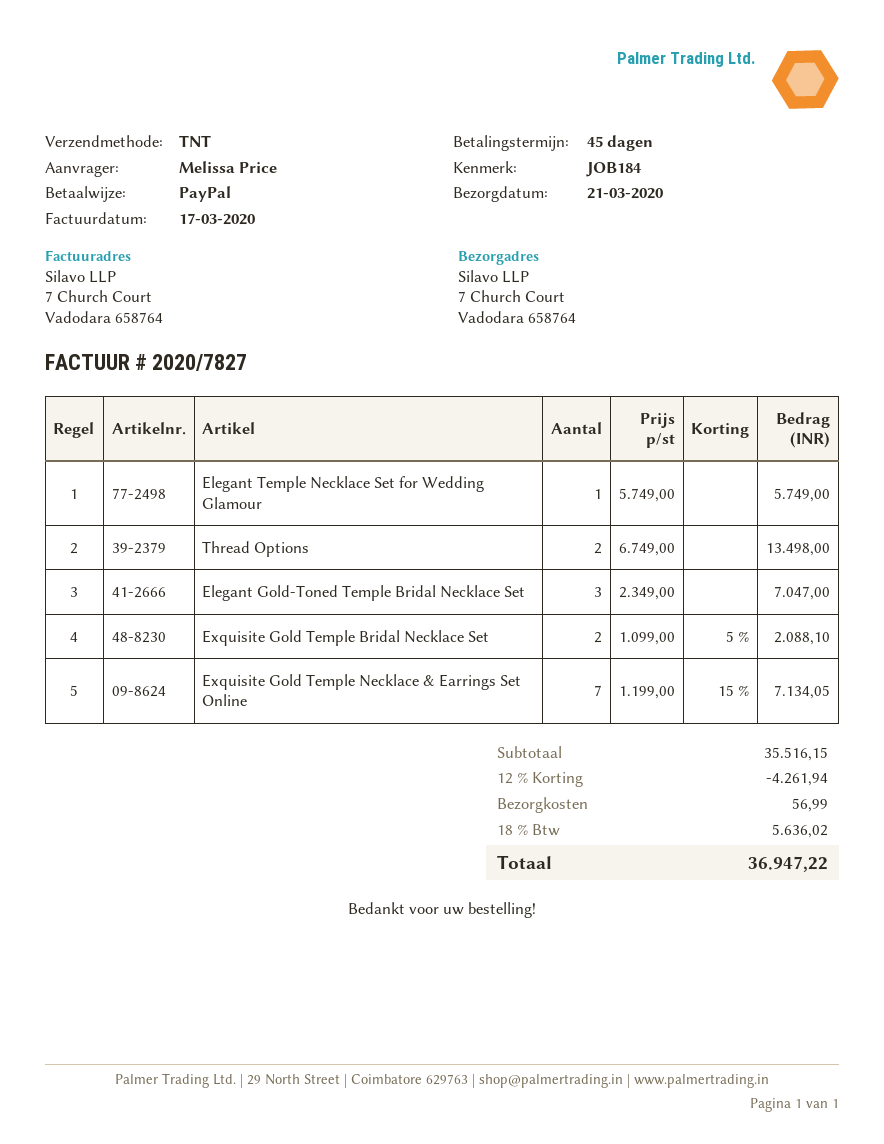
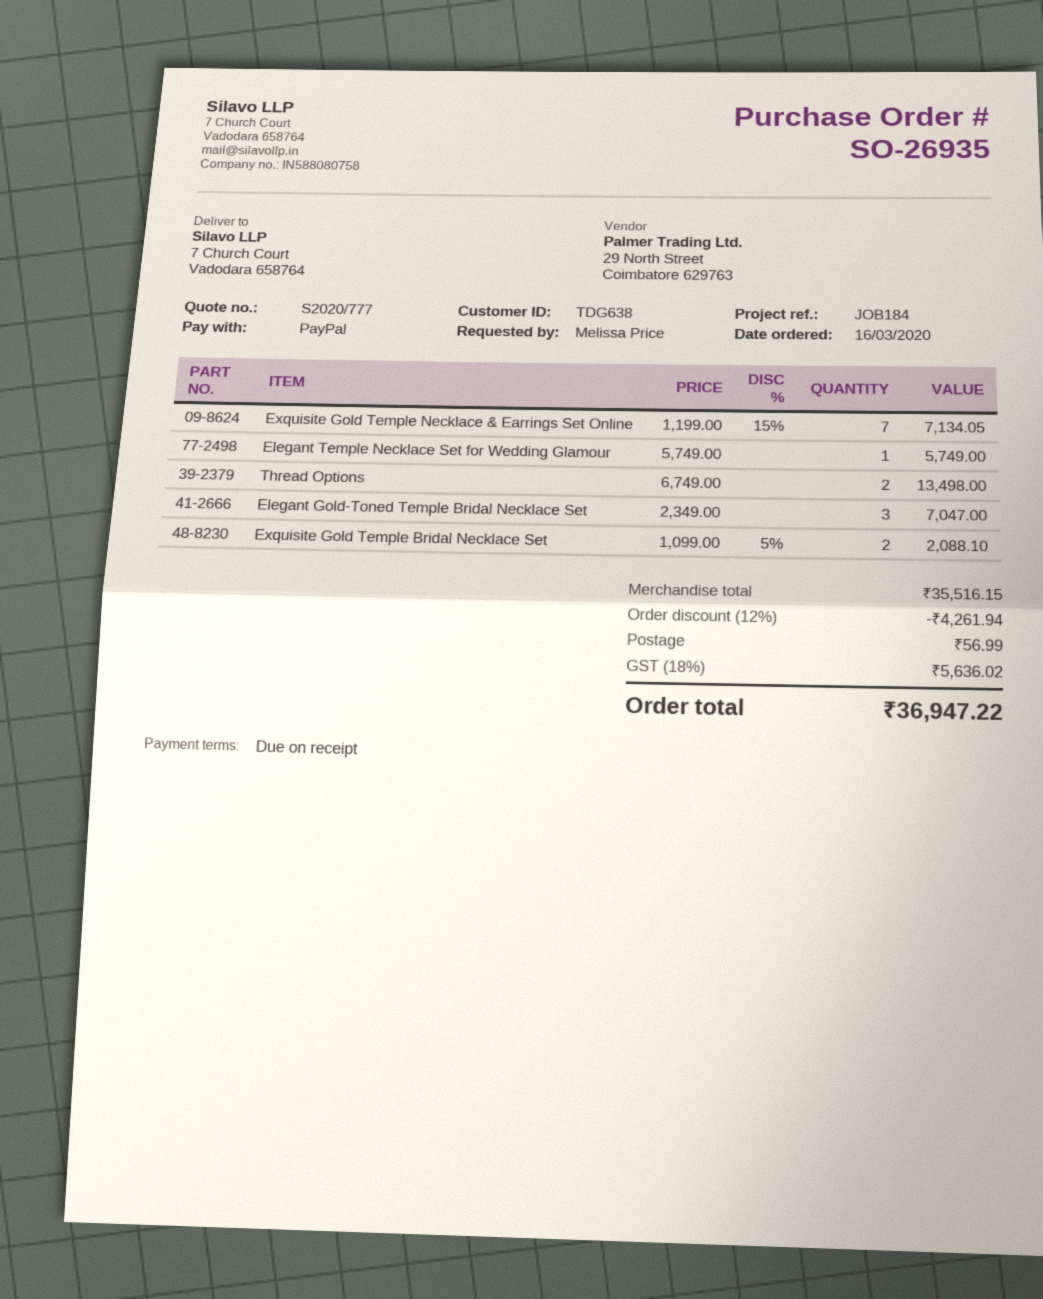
payment terms: 45 days -> on receipt

